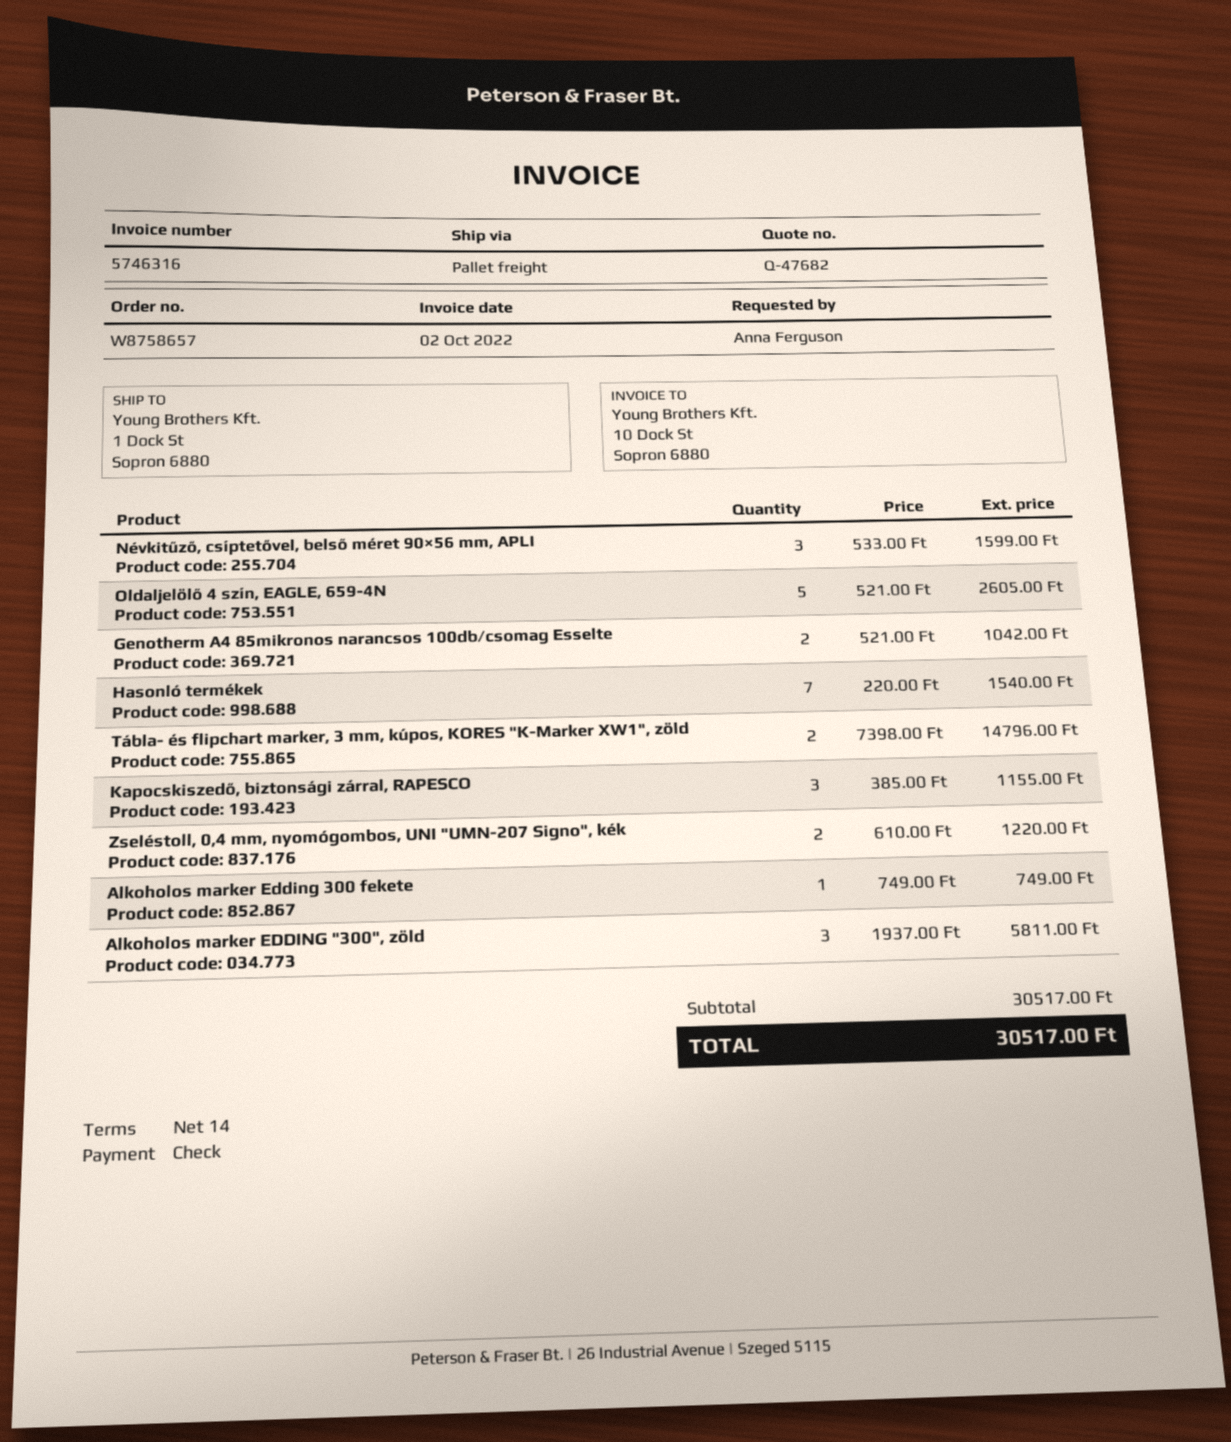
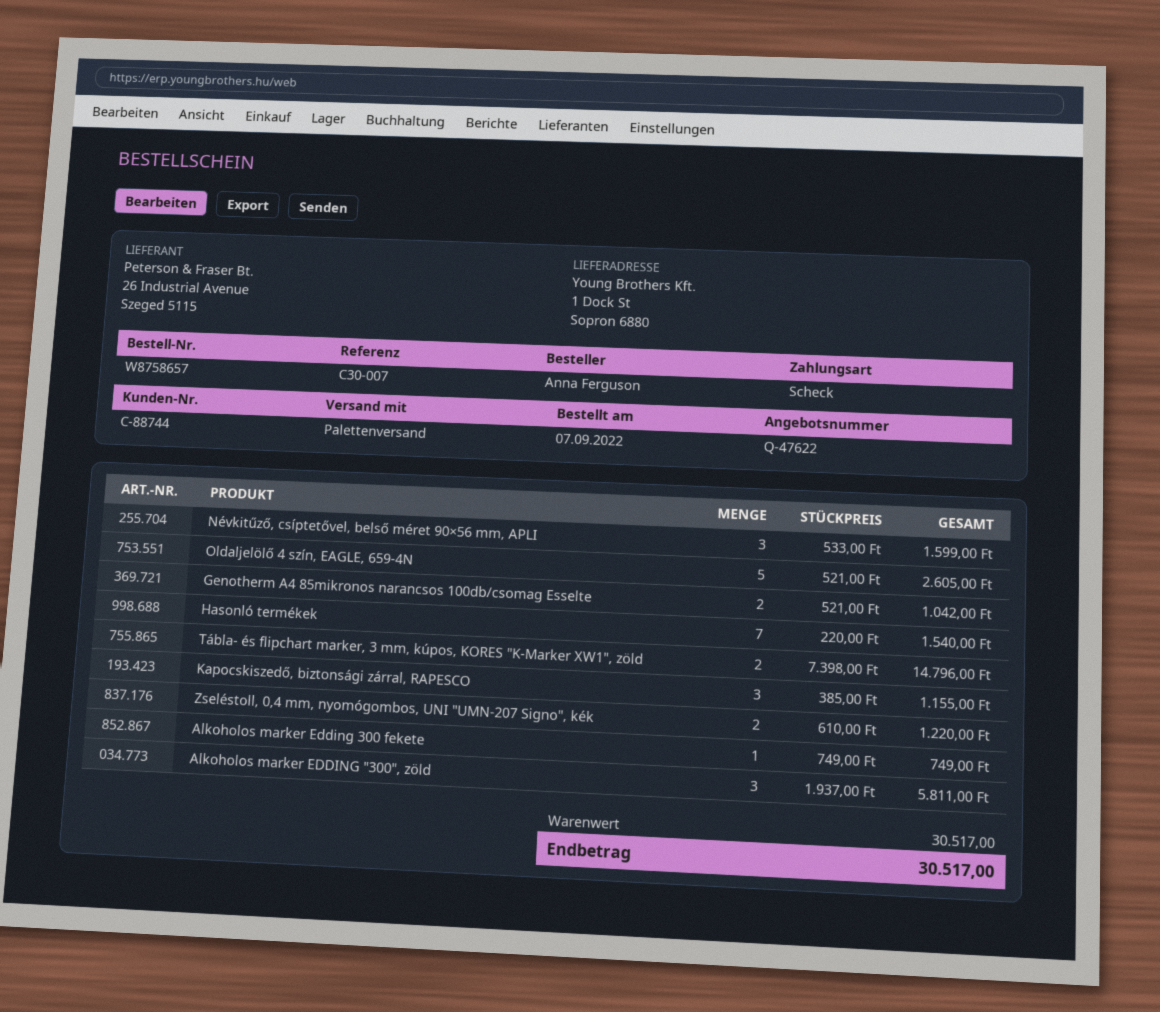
quote number: Q-47682 -> Q-47622

